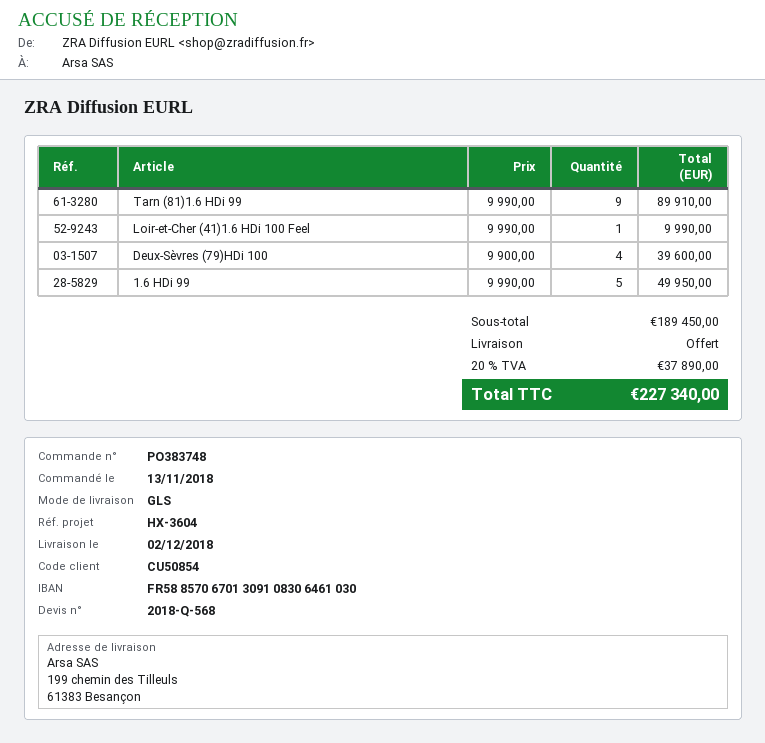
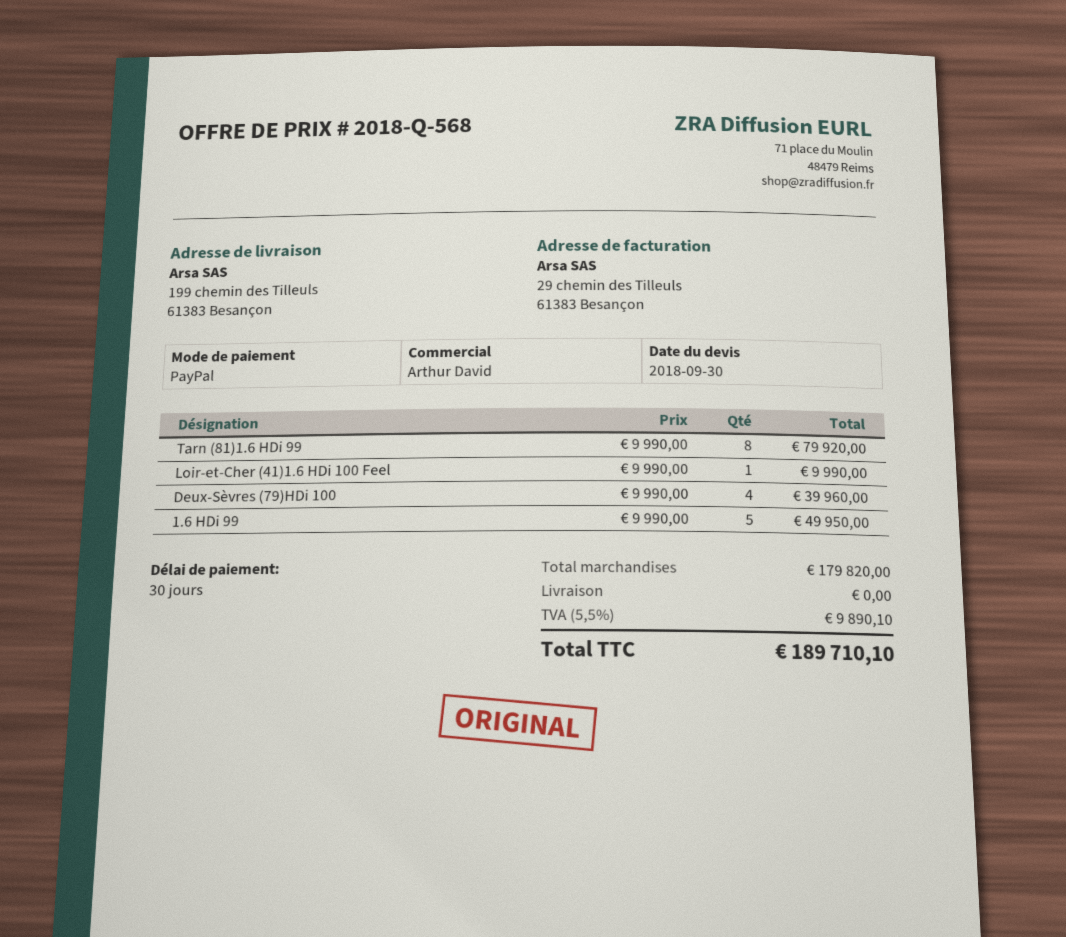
Tarn (81)1.6 HDi 99: 9 x 9990.00 = 89910.00 -> 8 x 9990.00 = 79920.00
Deux-Sèvres (79)HDi 100: 4 x 9900.00 = 39600.00 -> 4 x 9990.00 = 39960.00
subtotal: 189450.00 -> 179820.00
tax: 20% = 37890.00 -> 5.5% = 9890.10
total: 227340.00 -> 189710.10

